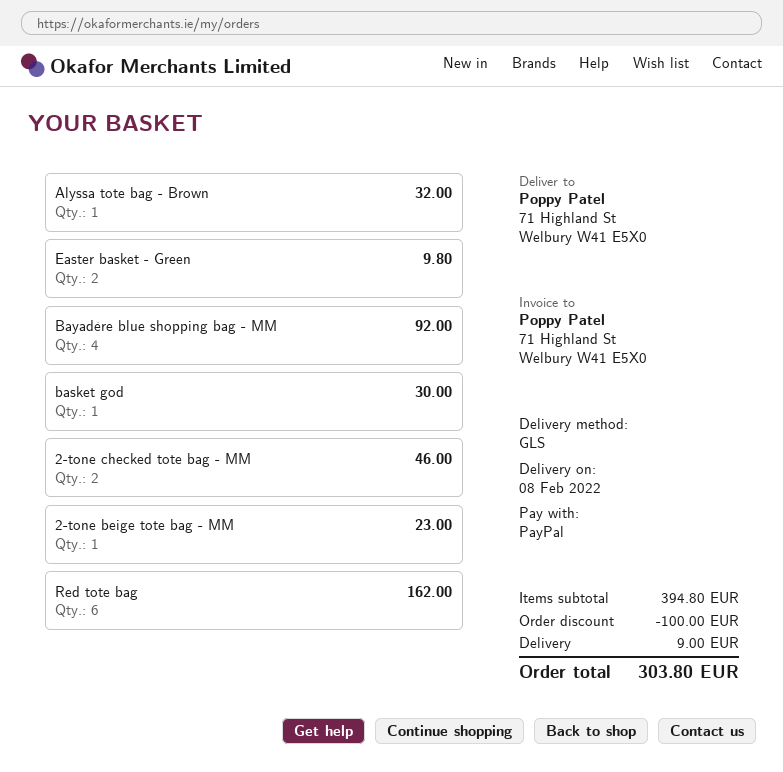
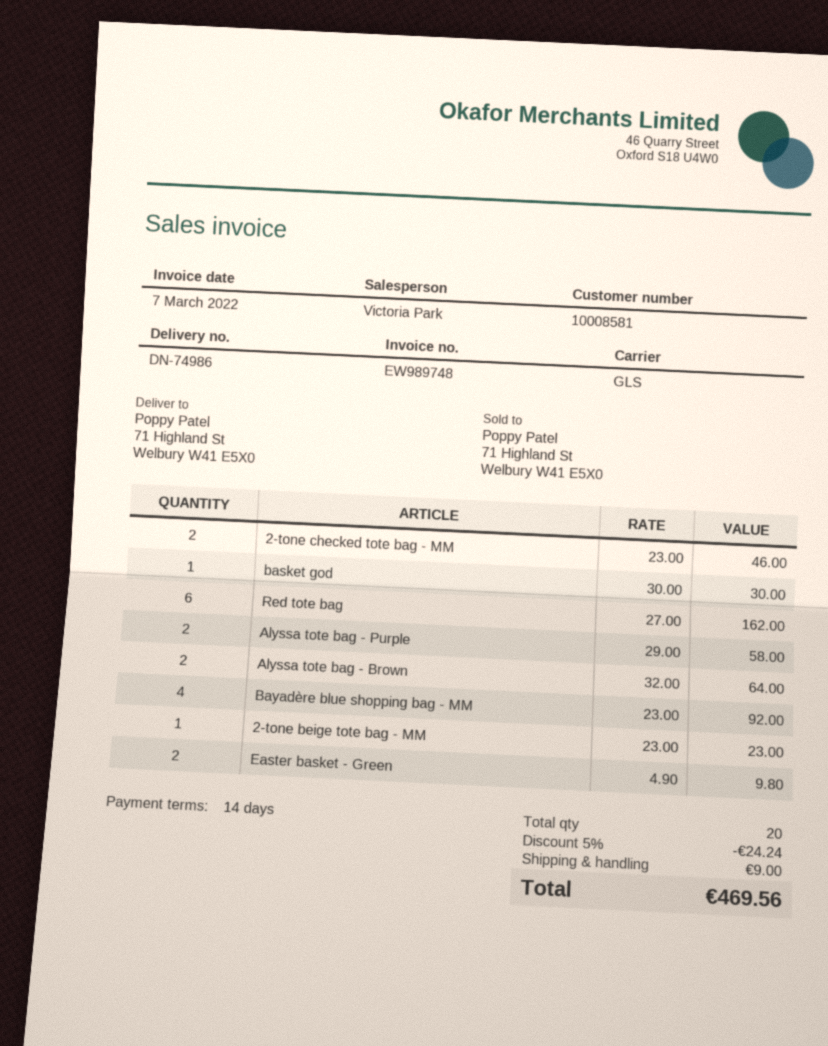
Alyssa tote bag - Brown: 1 for 32.00 -> 2 for 64.00
Alyssa tote bag - Purple: none -> 2 for 58.00
discount: 100.00 -> 24.24
total: 303.80 -> 469.56

